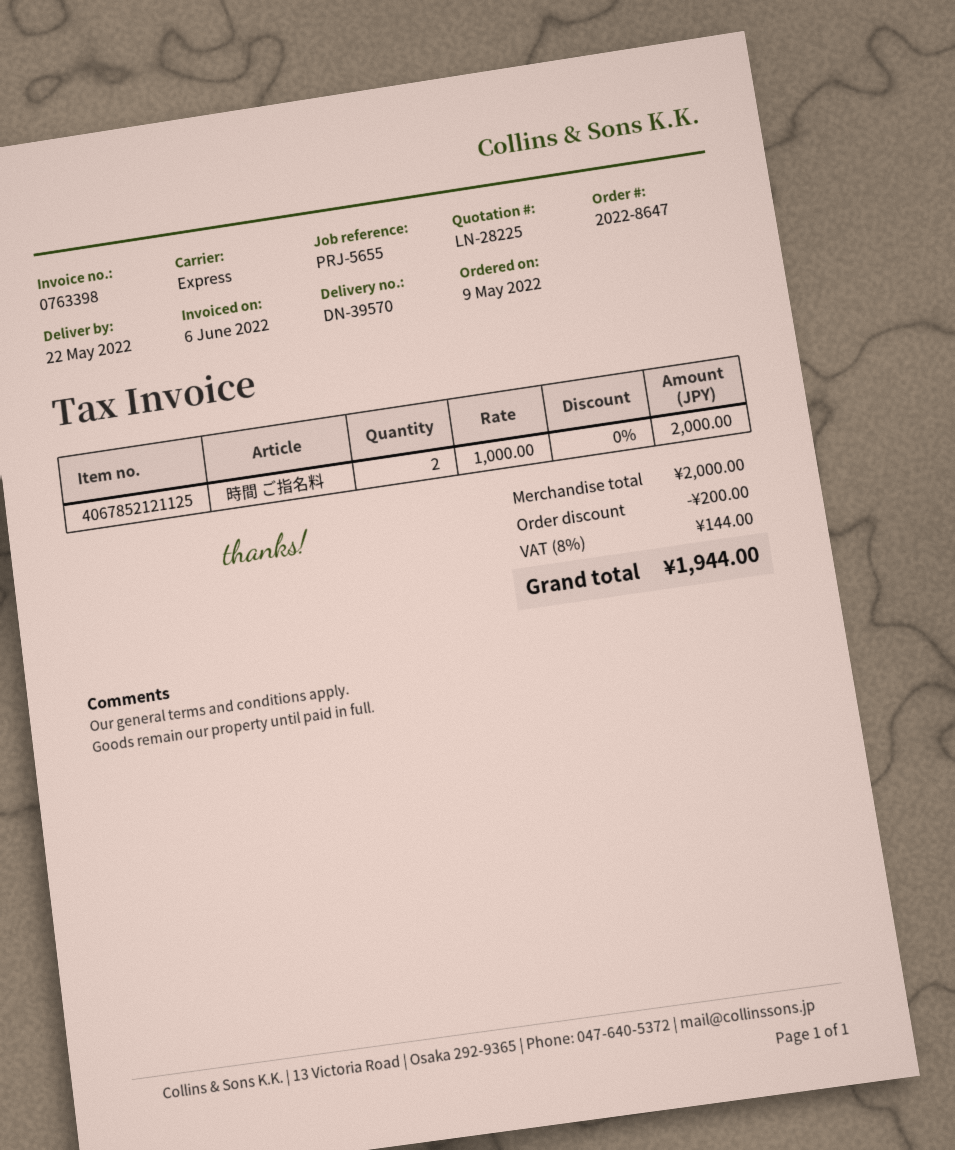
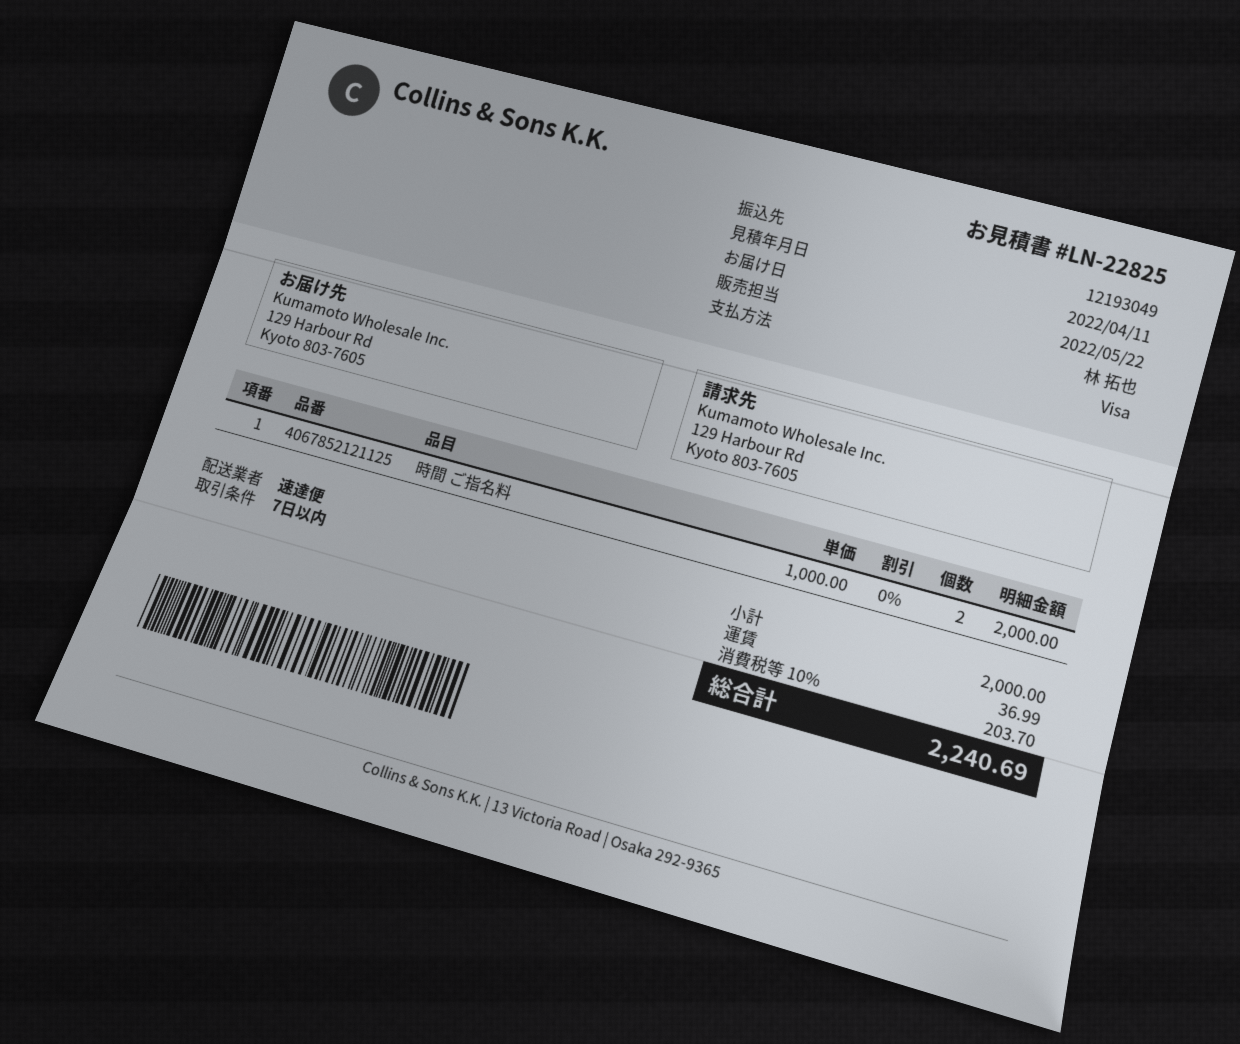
quote number: LN-28225 -> LN-22825
discount: 200.00 -> none
shipping: none -> 36.99
tax: 8% = 144.00 -> 10% = 203.70
total: 1944.00 -> 2240.69

